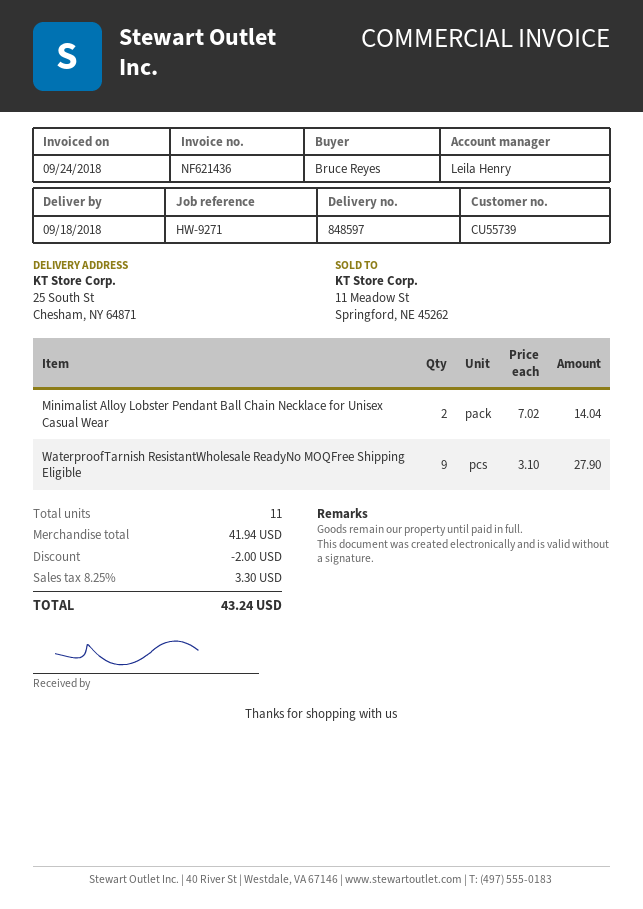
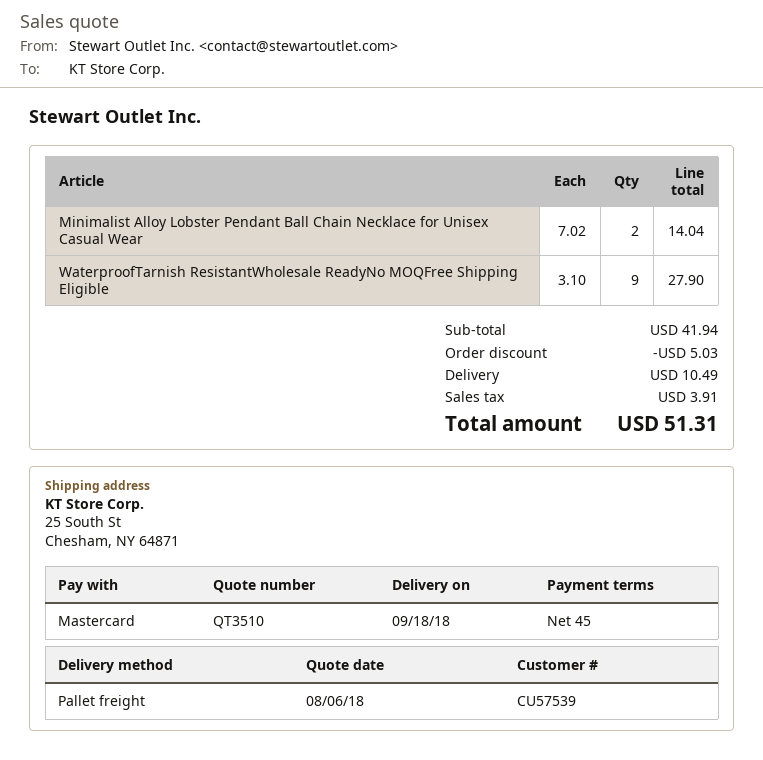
customer number: CU55739 -> CU57539
discount: 2.00 -> 5.03
shipping: none -> 10.49
tax: 3.30 -> 3.91
total: 43.24 -> 51.31

